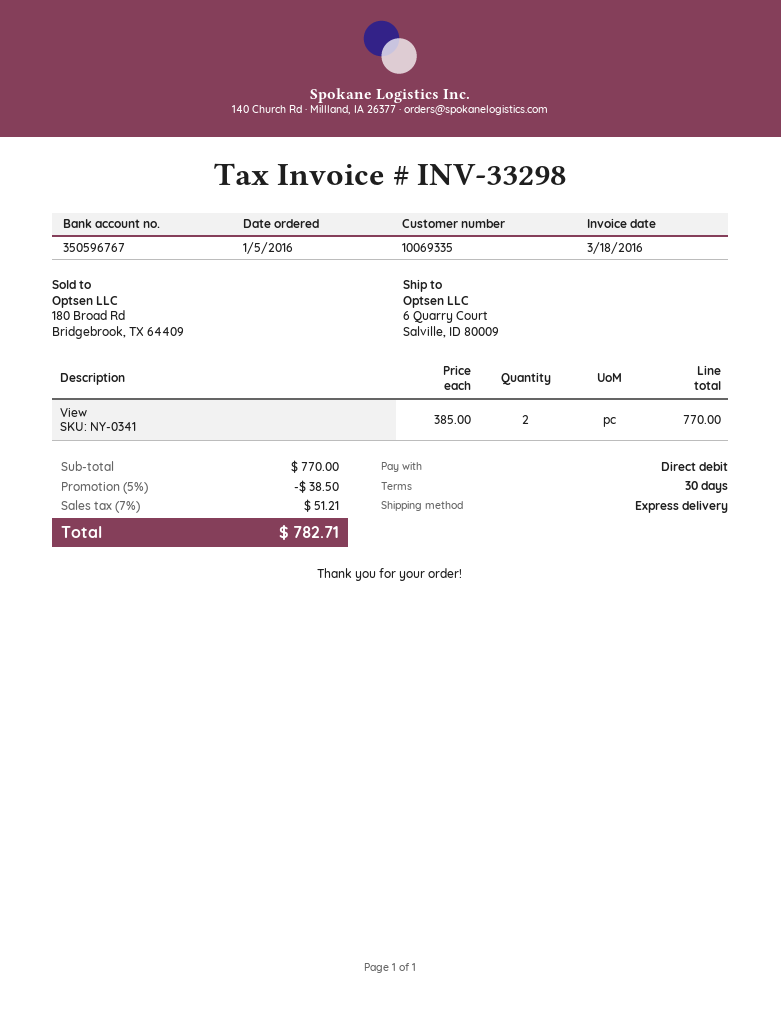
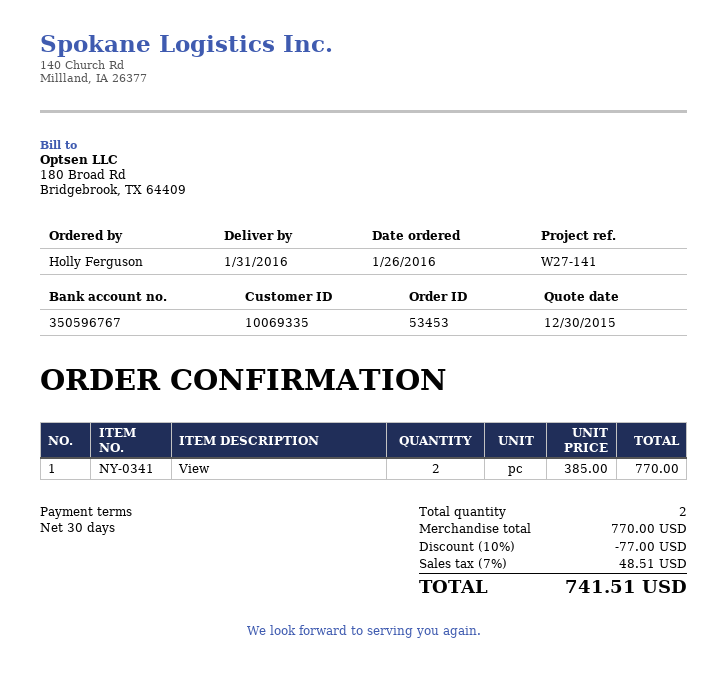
order date: 2016-01-05 -> 2016-01-26
discount: 5% = 38.50 -> 10% = 77.00
tax: 7% = 51.21 -> 7% = 48.51
total: 782.71 -> 741.51

